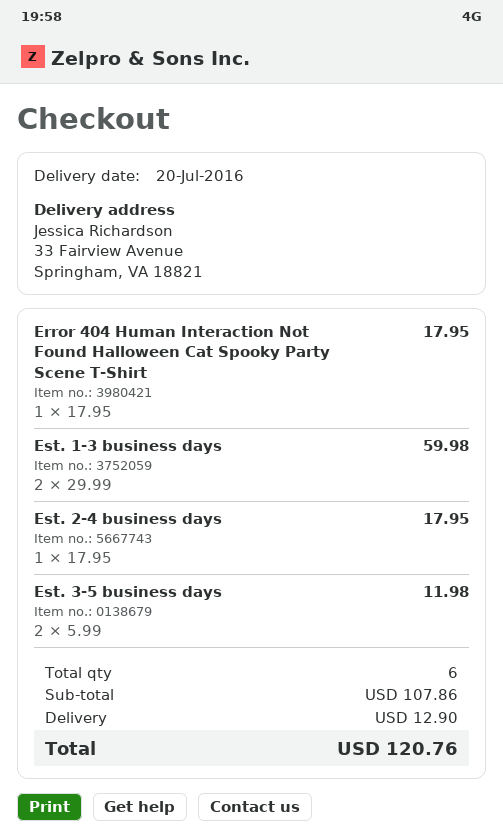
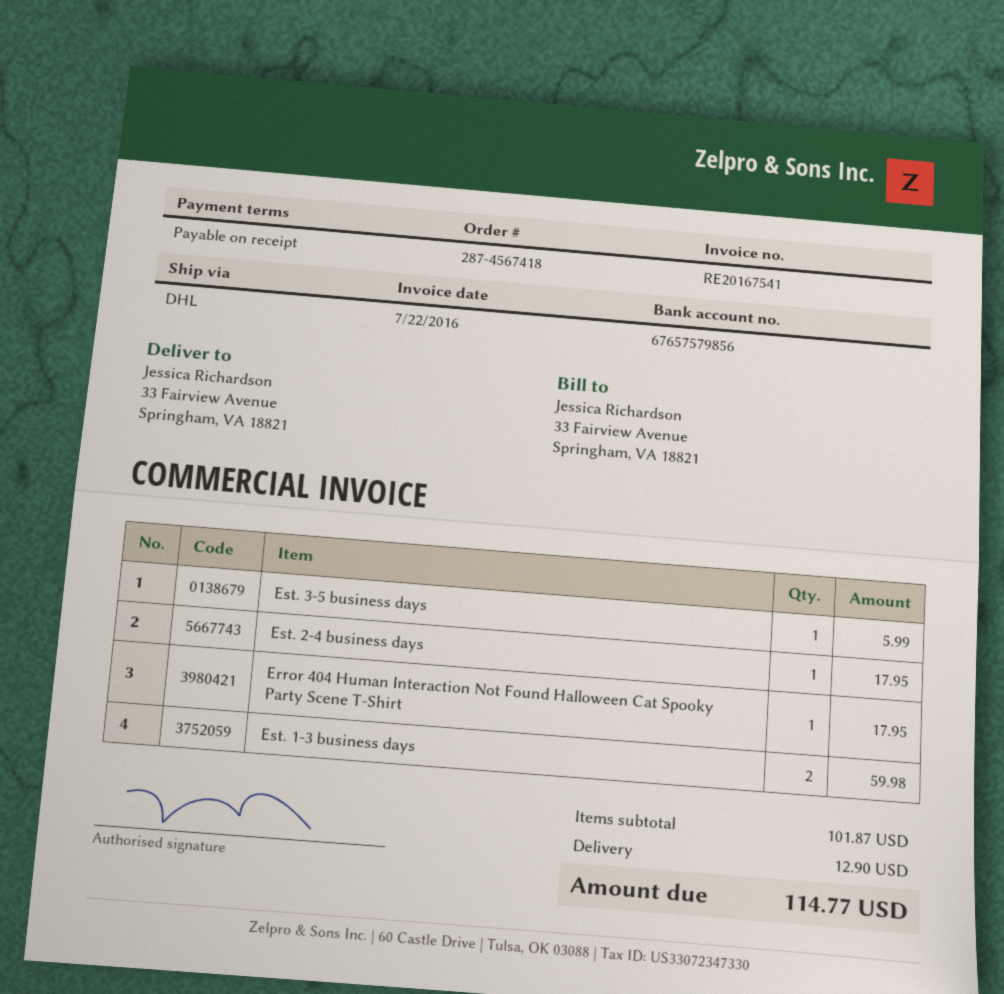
Est. 3-5 business days: 2 for 11.98 -> 1 for 5.99
subtotal: 107.86 -> 101.87
total: 120.76 -> 114.77

